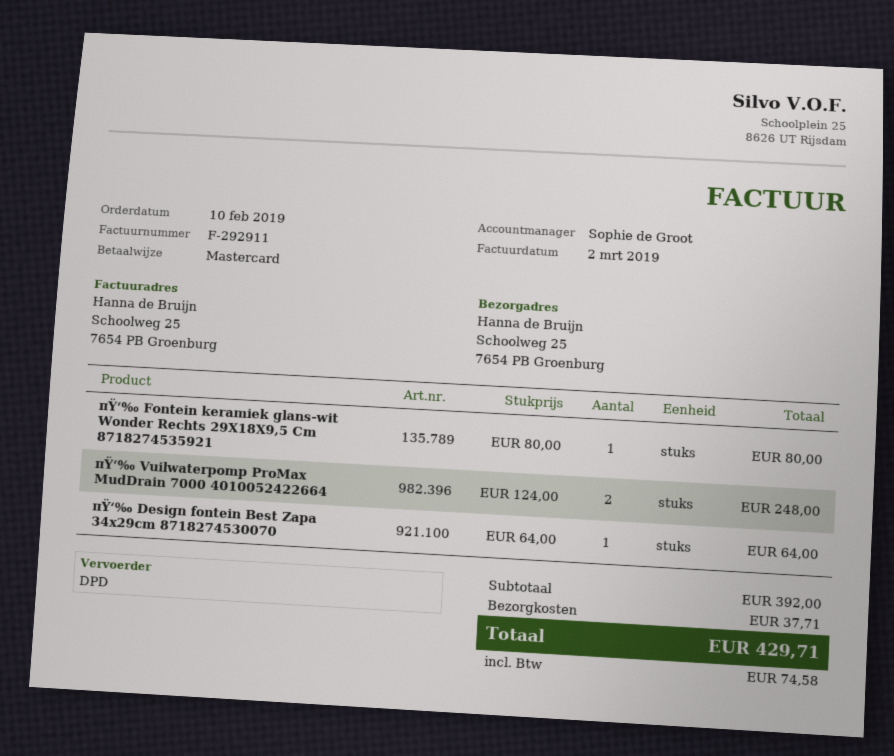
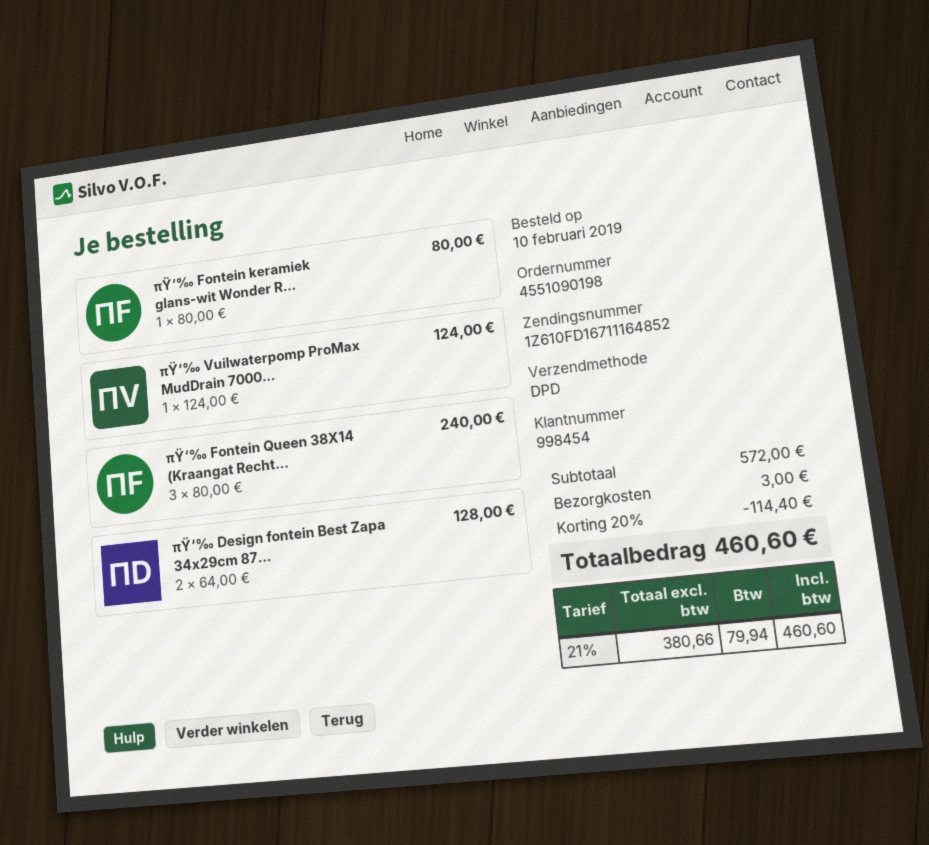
πŸ‘‰ Vuilwaterpomp ProMax MudDrain 7000 4010052422664: 2 x 124.00 = 248.00 -> 1 x 124.00 = 124.00
πŸ‘‰ Design fontein Best Zapa 34x29cm 8718274530070: 1 x 64.00 = 64.00 -> 2 x 64.00 = 128.00
πŸ‘‰ Fontein Queen 38X14 (Kraangat Recht...: none -> 3 x 80.00 = 240.00
subtotal: 392.00 -> 572.00
discount: none -> 20% = 114.40
shipping: 37.71 -> 3.00
tax: 74.58 -> 79.94
total: 429.71 -> 460.60

